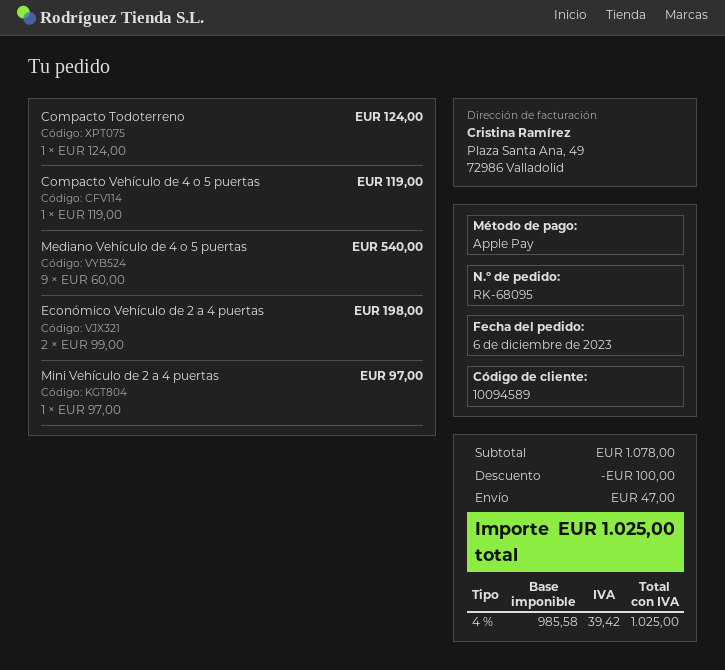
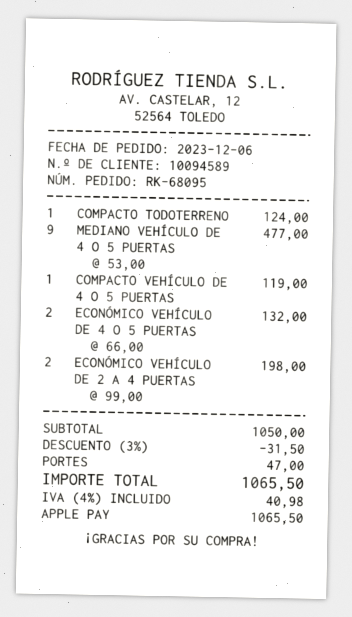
Mediano Vehículo de 4 o 5 puertas: 9 x 60.00 = 540.00 -> 9 x 53.00 = 477.00
Mini Vehículo de 2 a 4 puertas: 1 x 97.00 = 97.00 -> none
ECONÓMICO VEHÍCULO DE 4 O 5 PUERTAS: none -> 2 x 66.00 = 132.00
subtotal: 1078.00 -> 1050.00
discount: 100.00 -> 31.50
tax: 4% = 39.42 -> 4% = 40.98
total: 1025.00 -> 1065.50

